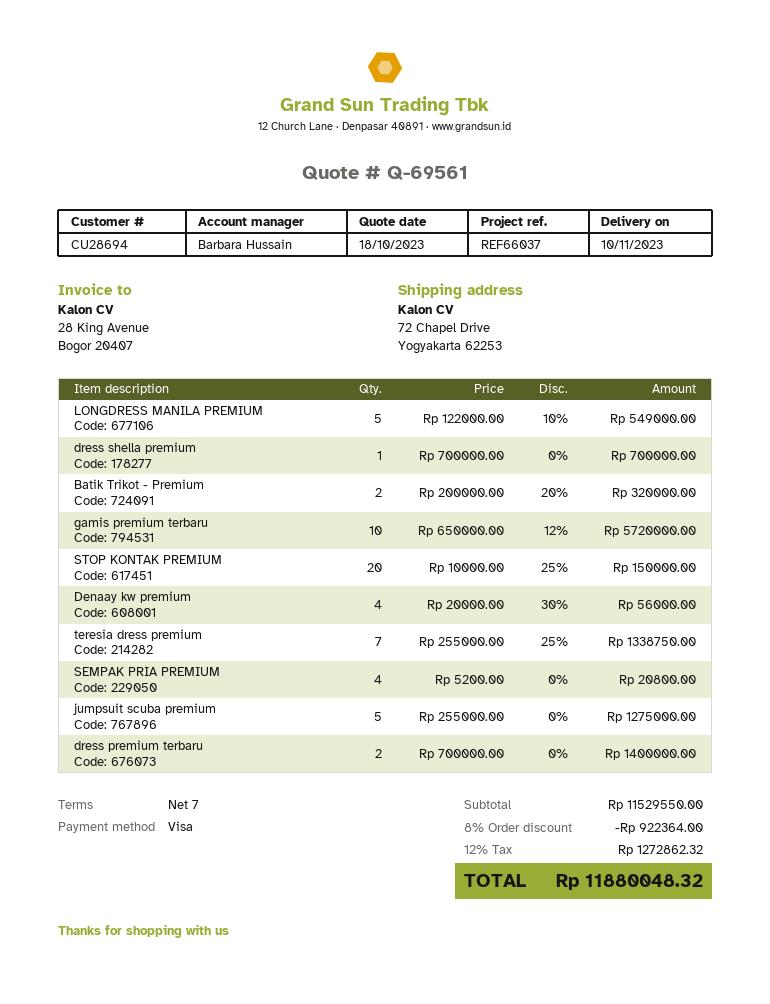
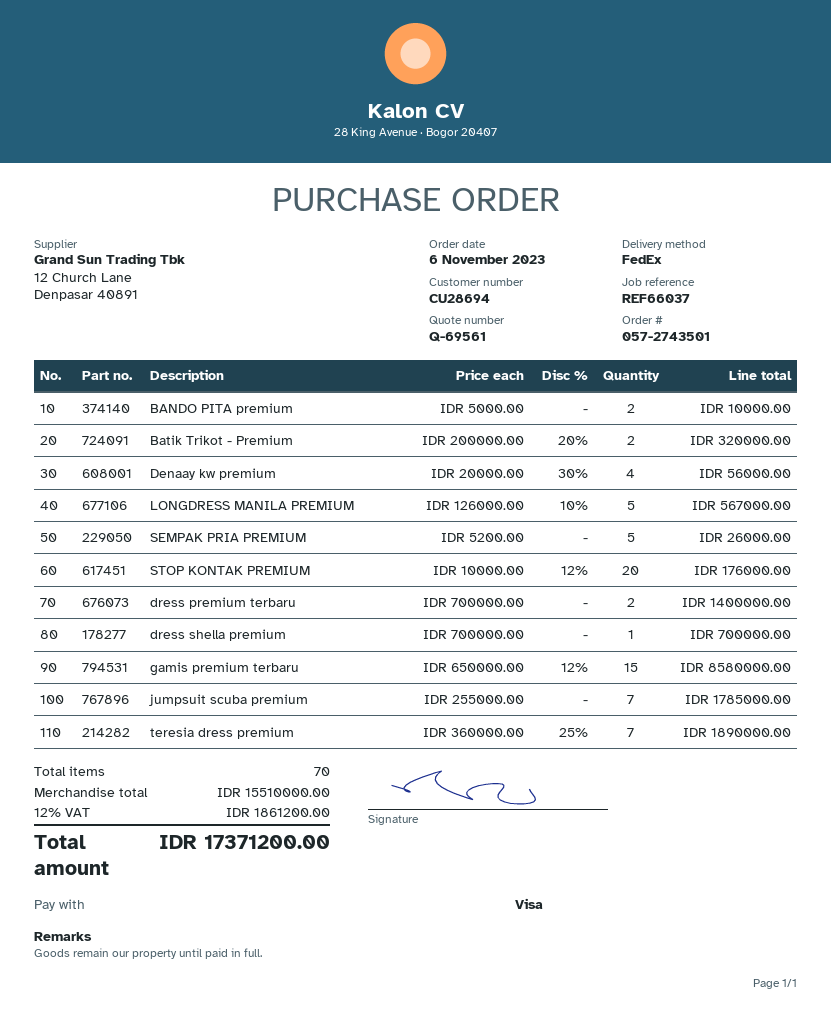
LONGDRESS MANILA PREMIUM: 5 x 122000.00 - 10% = 549000.00 -> 5 x 126000.00 - 10% = 567000.00
gamis premium terbaru: 10 x 650000.00 - 12% = 5720000.00 -> 15 x 650000.00 - 12% = 8580000.00
STOP KONTAK PREMIUM: 20 x 10000.00 - 25% = 150000.00 -> 20 x 10000.00 - 12% = 176000.00
teresia dress premium: 7 x 255000.00 - 25% = 1338750.00 -> 7 x 360000.00 - 25% = 1890000.00
SEMPAK PRIA PREMIUM: 4 x 5200.00 = 20800.00 -> 5 x 5200.00 = 26000.00
jumpsuit scuba premium: 5 x 255000.00 = 1275000.00 -> 7 x 255000.00 = 1785000.00
BANDO PITA premium: none -> 2 x 5000.00 = 10000.00
subtotal: 11529550.00 -> 15510000.00
discount: 8% = 922364.00 -> none
tax: 12% = 1272862.32 -> 12% = 1861200.00
total: 11880048.32 -> 17371200.00

